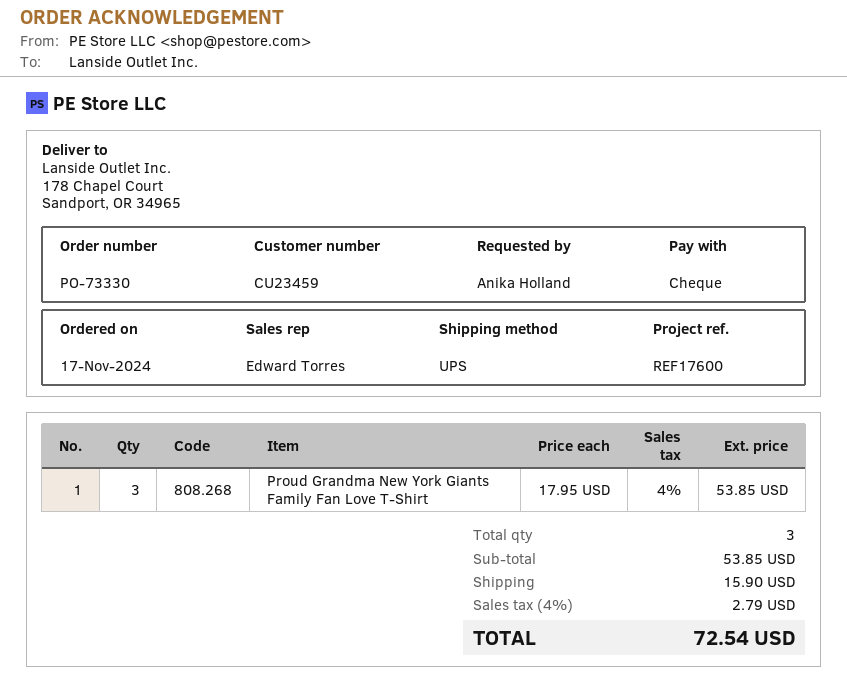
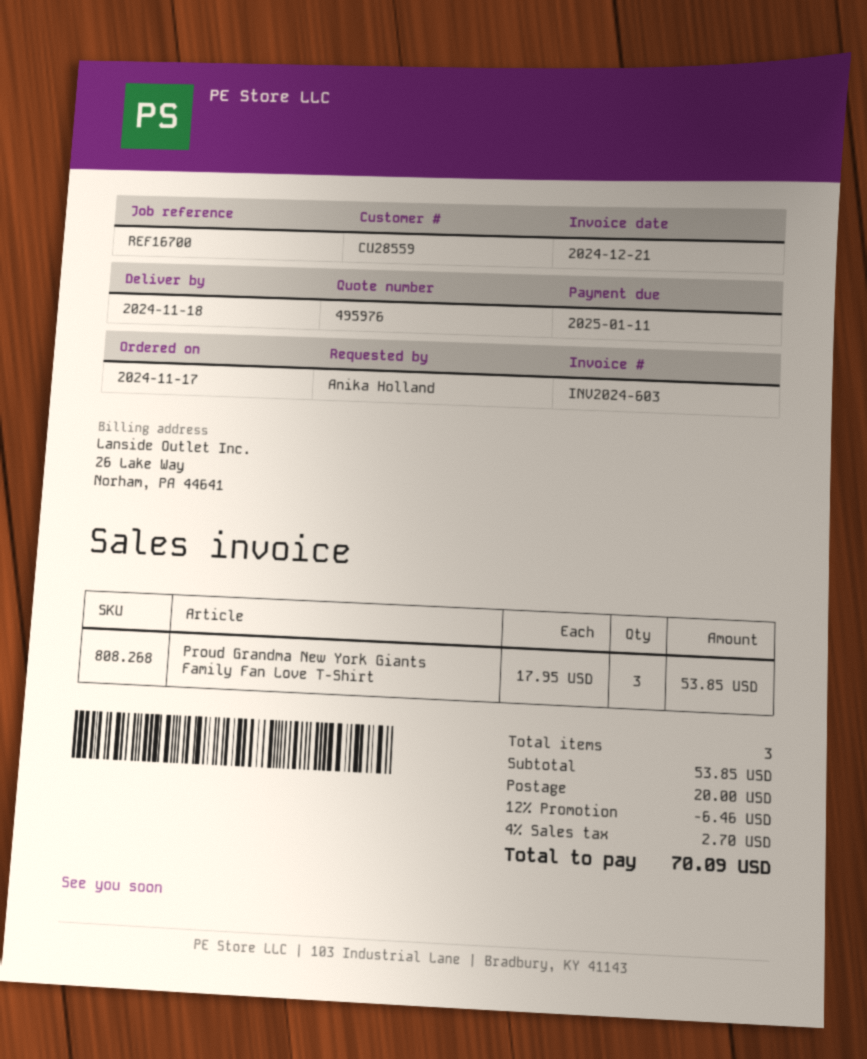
customer number: CU23459 -> CU28559
reference: REF17600 -> REF16700
discount: none -> 12% = 6.46
shipping: 15.90 -> 20.00
tax: 4% = 2.79 -> 4% = 2.70
total: 72.54 -> 70.09

